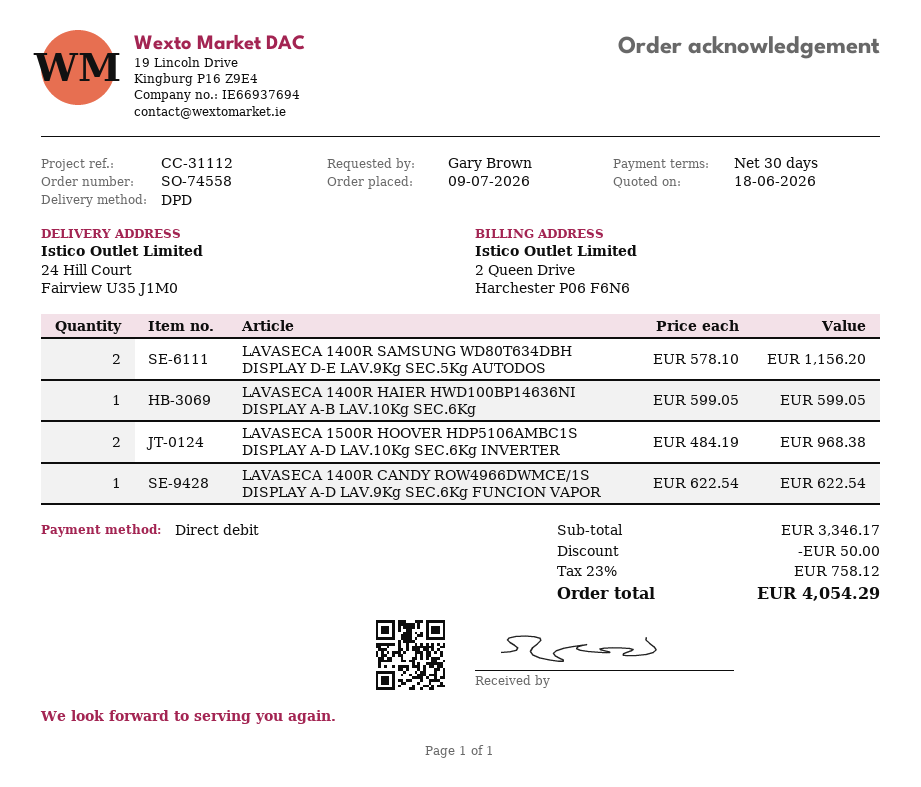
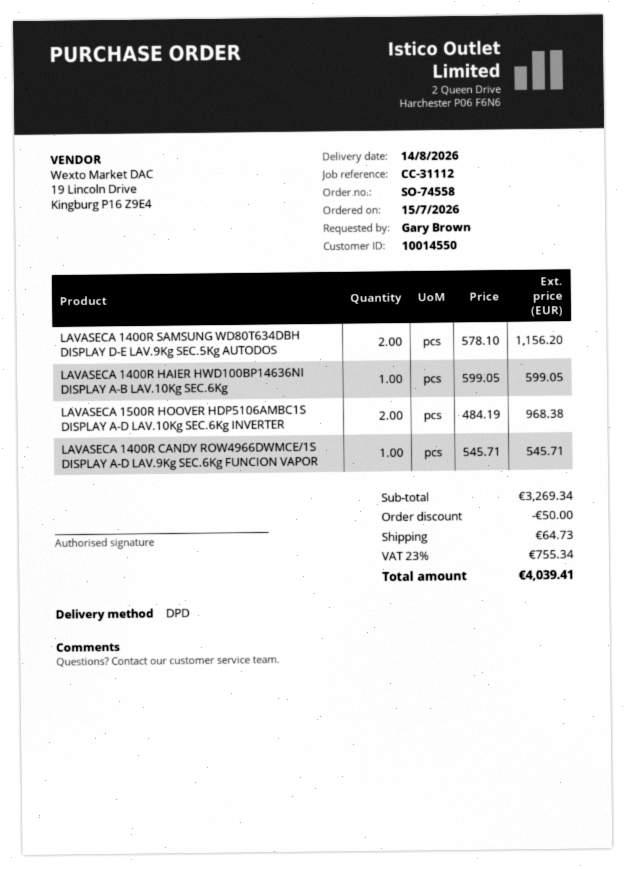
order date: 2026-07-09 -> 2026-07-15
LAVASECA 1400R CANDY ROW4966DWMCE/1S DISPLAY A-D LAV.9Kg SEC.6Kg FUNCION VAPOR: 1 x 622.54 = 622.54 -> 1 x 545.71 = 545.71
subtotal: 3346.17 -> 3269.34
shipping: none -> 64.73
tax: 23% = 758.12 -> 23% = 755.34
total: 4054.29 -> 4039.41

